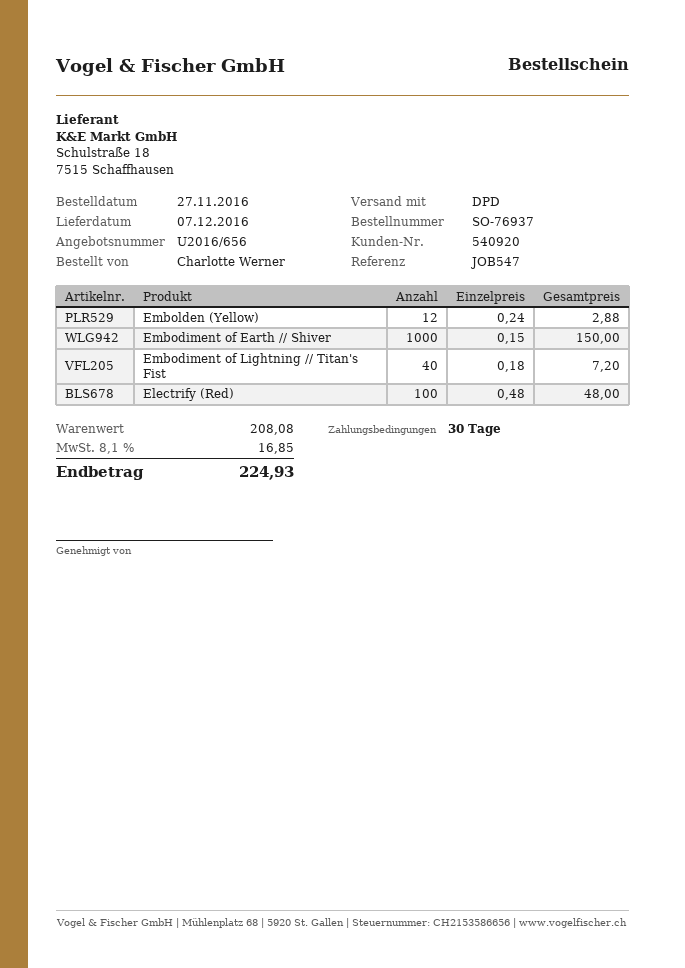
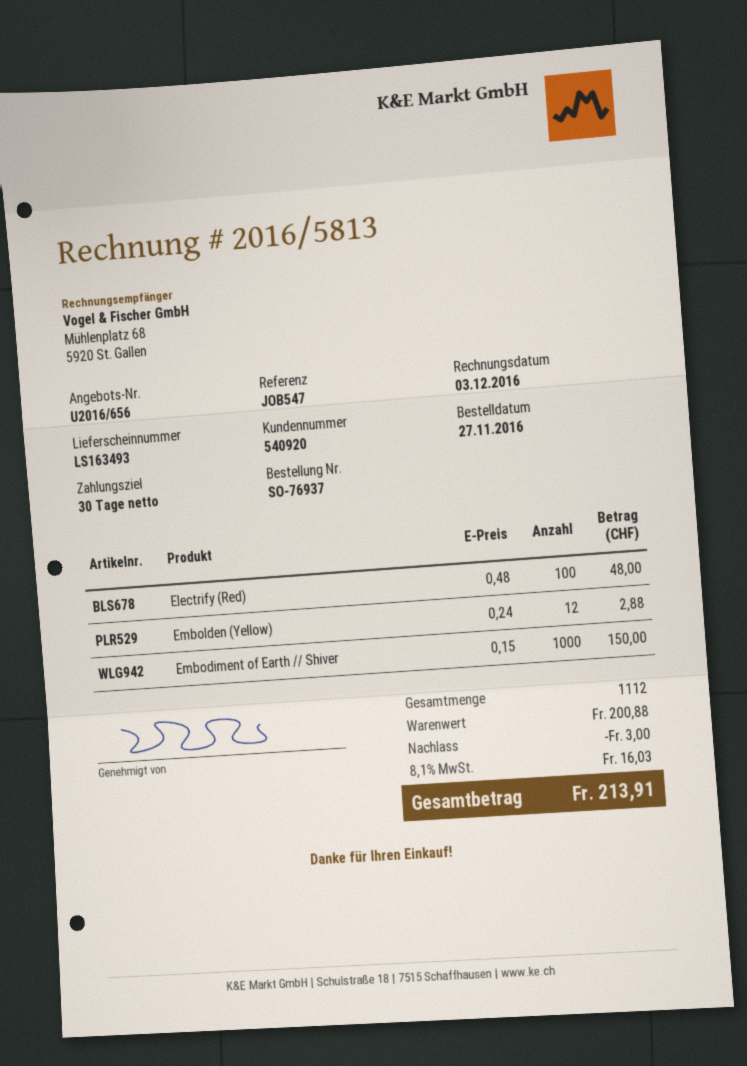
Embodiment of Lightning // Titan's Fist: 40 x 0.18 = 7.20 -> none
subtotal: 208.08 -> 200.88
discount: none -> 3.00
tax: 8.1% = 16.85 -> 8.1% = 16.03
total: 224.93 -> 213.91

